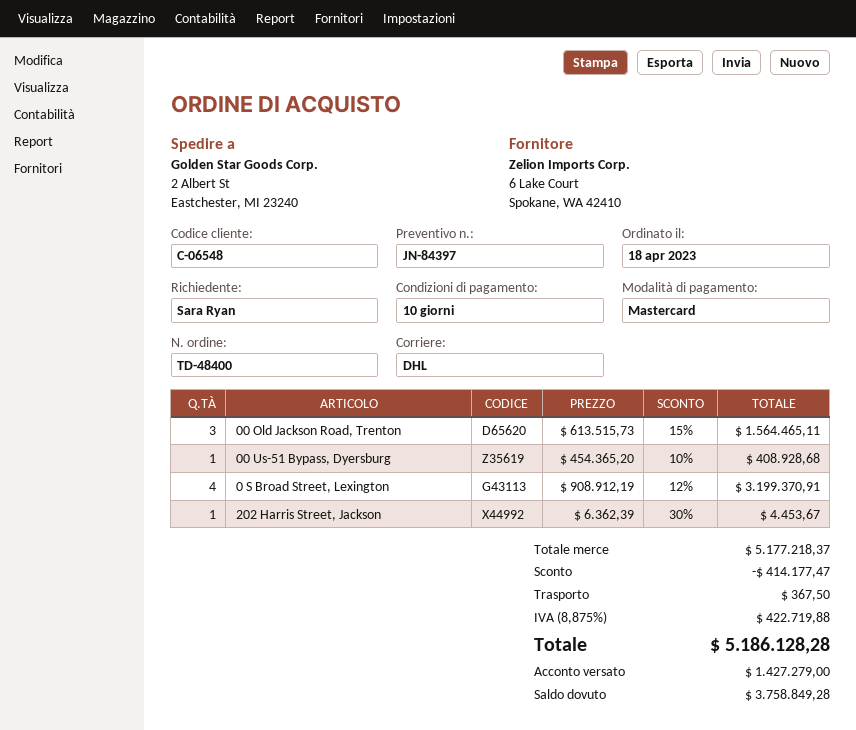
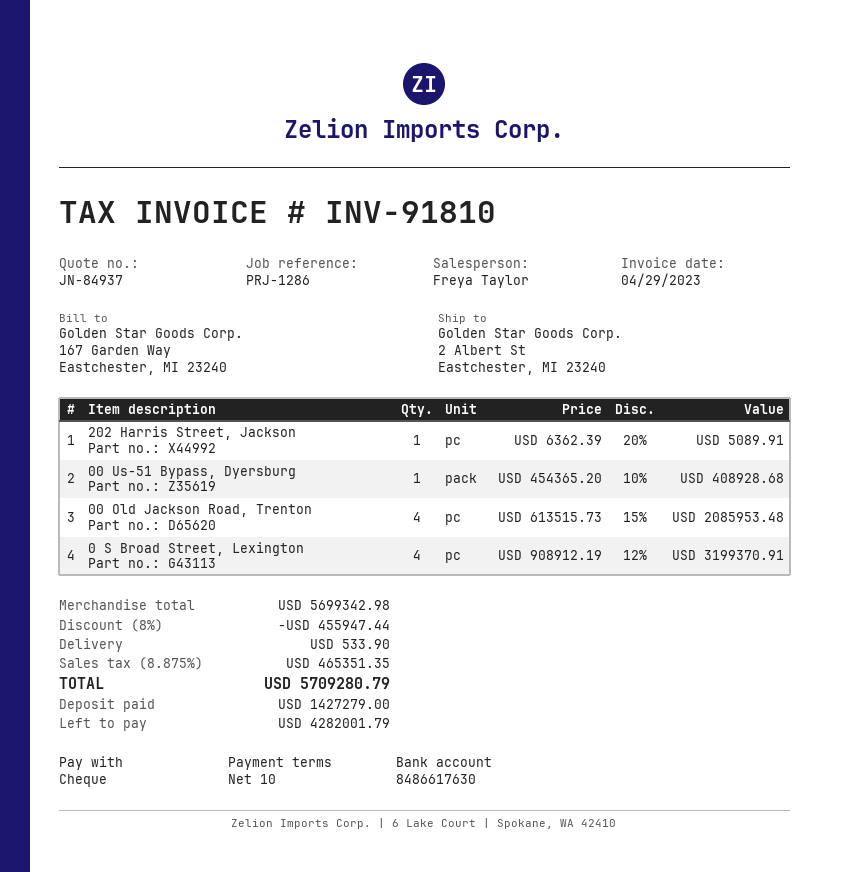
quote number: JN-84397 -> JN-84937
payment method: Mastercard -> cheque
00 Old Jackson Road, Trenton: 3 x 613515.73 - 15% = 1564465.11 -> 4 x 613515.73 - 15% = 2085953.48
202 Harris Street, Jackson: 1 x 6362.39 - 30% = 4453.67 -> 1 x 6362.39 - 20% = 5089.91
subtotal: 5177218.37 -> 5699342.98
discount: 414177.47 -> 455947.44
shipping: 367.50 -> 533.90
tax: 8.875% = 422719.88 -> 8.875% = 465351.35
total: 5186128.28 -> 5709280.79
balance: 3758849.28 -> 4282001.79

